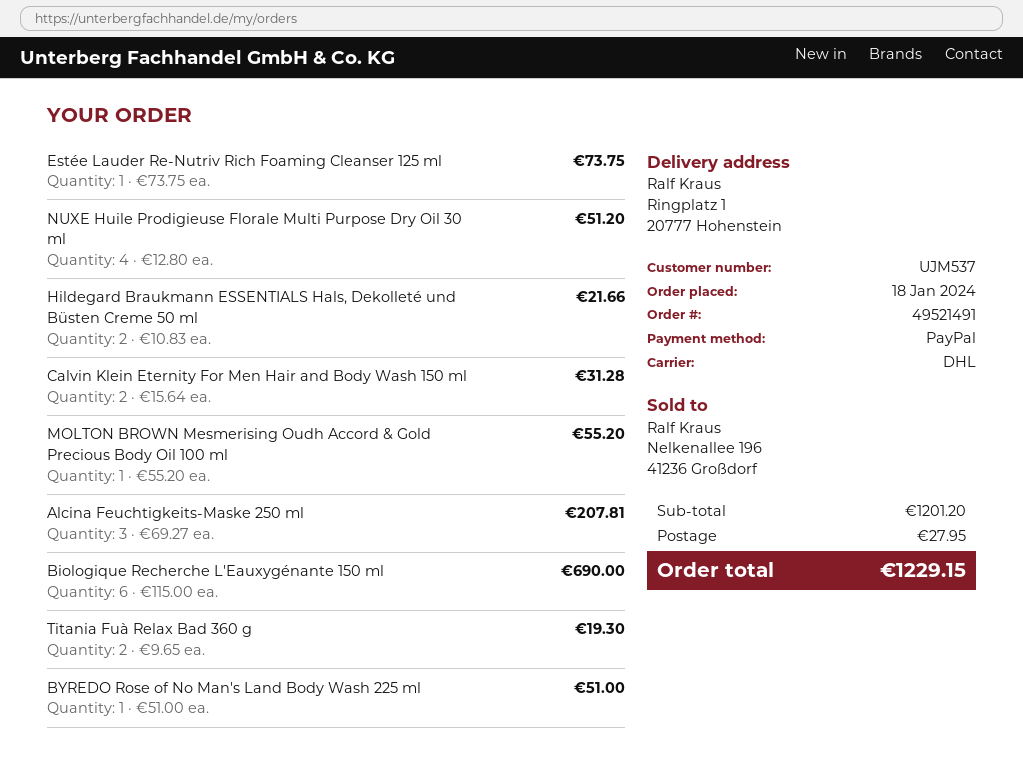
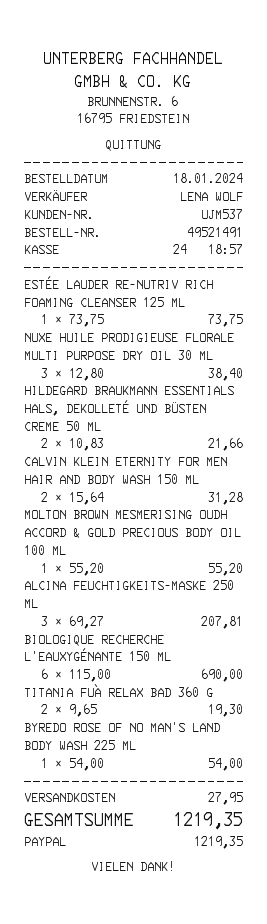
NUXE Huile Prodigieuse Florale Multi Purpose Dry Oil 30 ml: 4 x 12.80 = 51.20 -> 3 x 12.80 = 38.40
BYREDO Rose of No Man's Land Body Wash 225 ml: 1 x 51.00 = 51.00 -> 1 x 54.00 = 54.00
total: 1229.15 -> 1219.35

